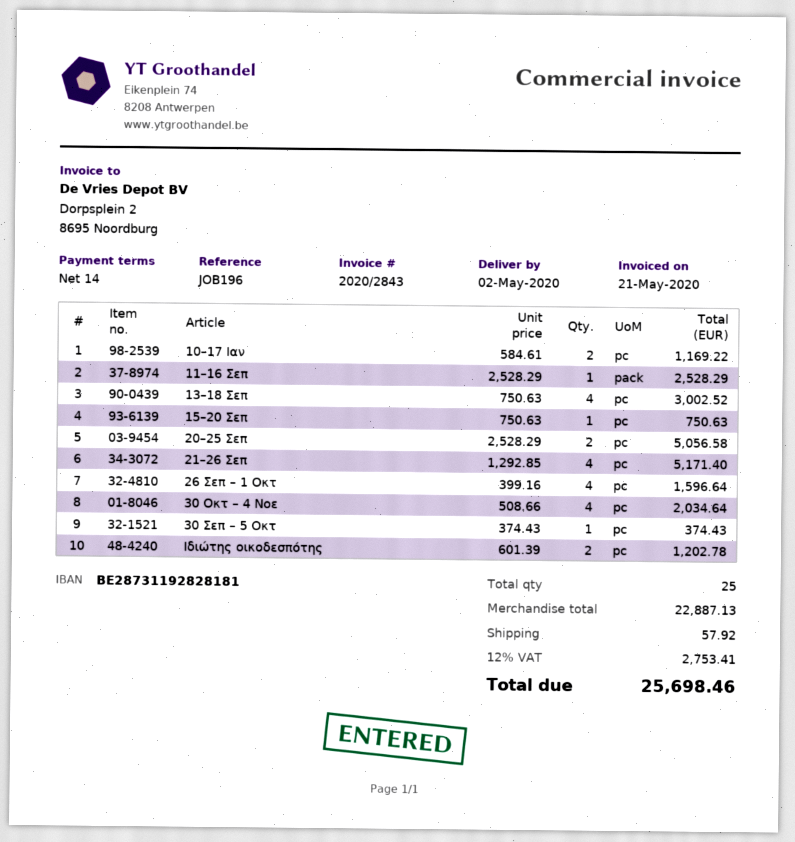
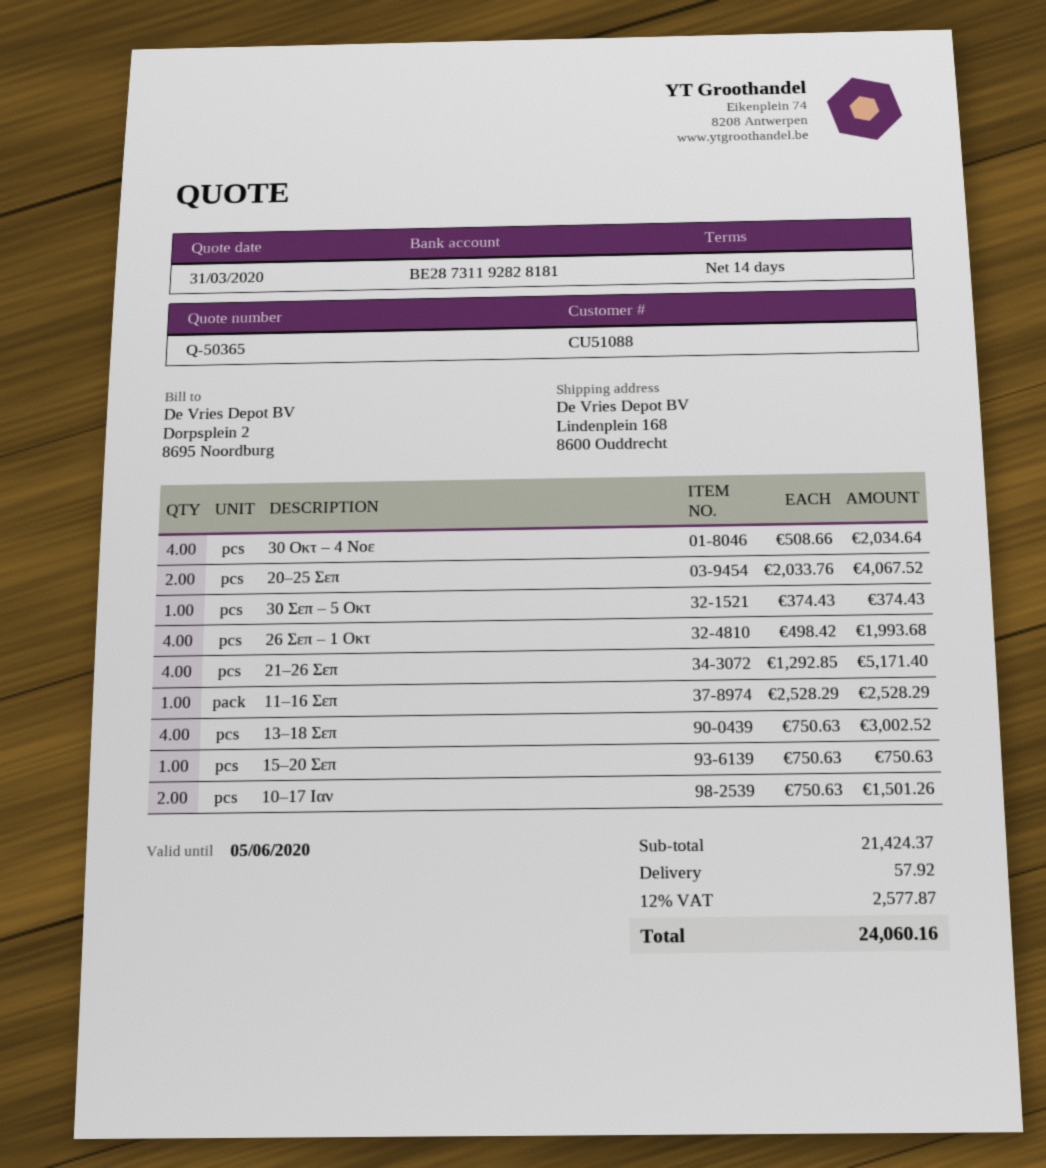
10–17 Ιαν: 2 x 584.61 = 1169.22 -> 2 x 750.63 = 1501.26
20–25 Σεπ: 2 x 2528.29 = 5056.58 -> 2 x 2033.76 = 4067.52
26 Σεπ – 1 Οκτ: 4 x 399.16 = 1596.64 -> 4 x 498.42 = 1993.68
Ιδιώτης οικοδεσπότης: 2 x 601.39 = 1202.78 -> none
subtotal: 22887.13 -> 21424.37
tax: 12% = 2753.41 -> 12% = 2577.87
total: 25698.46 -> 24060.16

